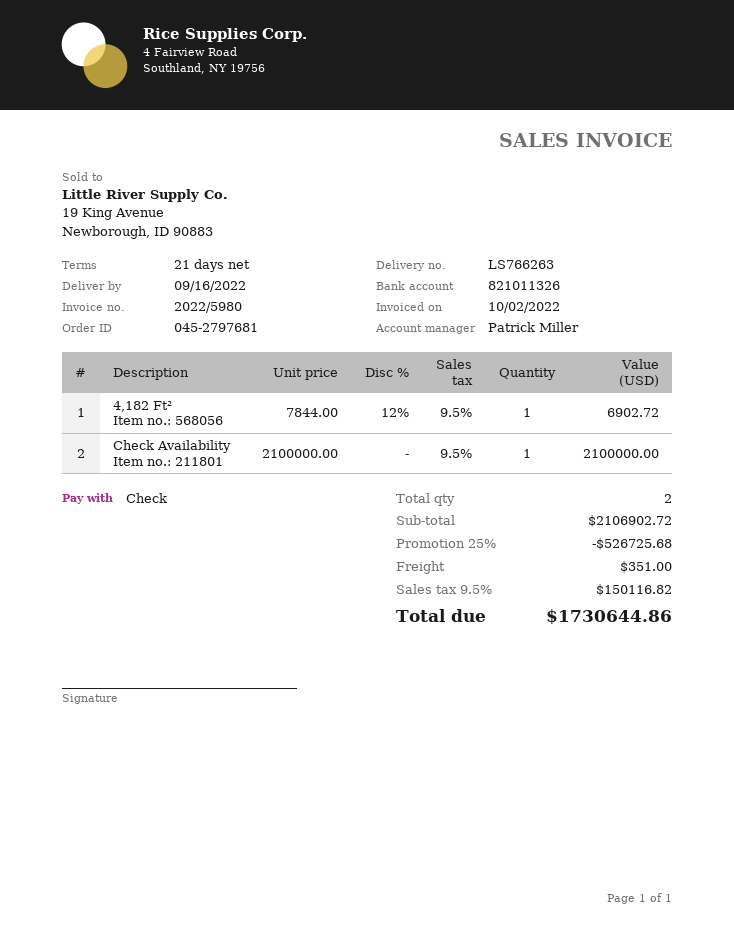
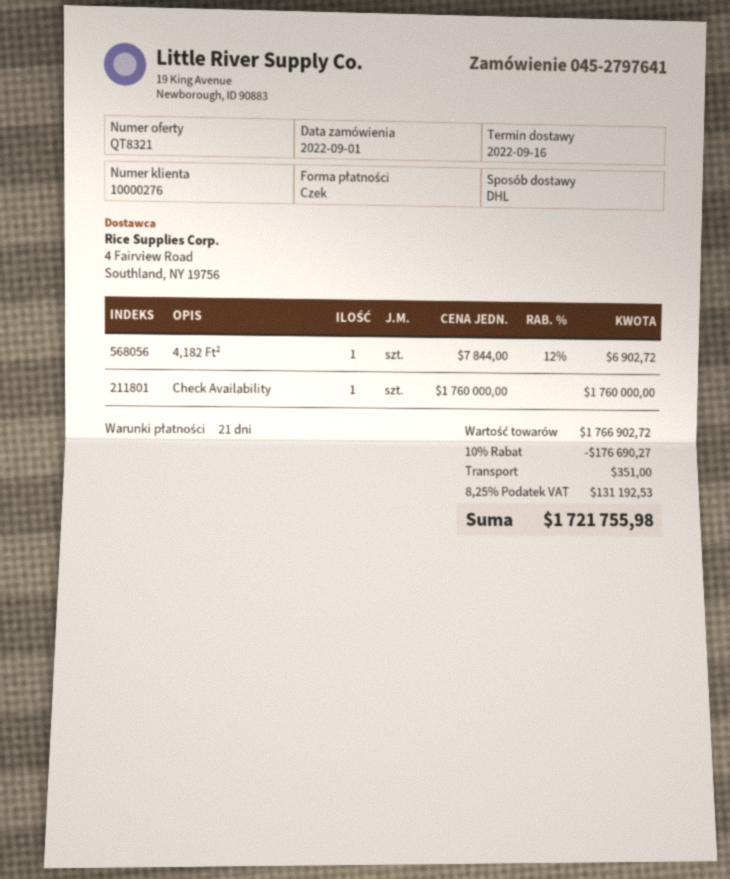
order number: 045-2797681 -> 045-2797641
Check Availability: 1 x 2100000.00 = 2100000.00 -> 1 x 1760000.00 = 1760000.00
subtotal: 2106902.72 -> 1766902.72
discount: 25% = 526725.68 -> 10% = 176690.27
tax: 9.5% = 150116.82 -> 8.25% = 131192.53
total: 1730644.86 -> 1721755.98

